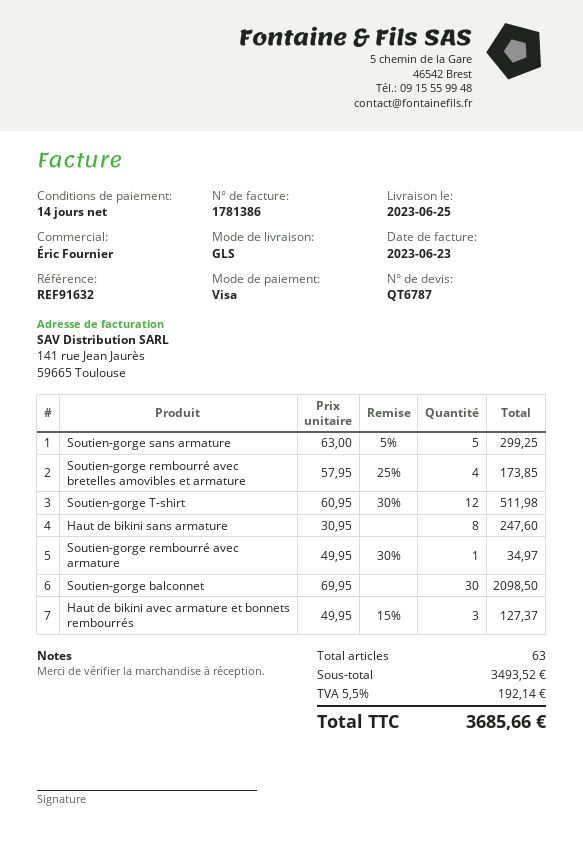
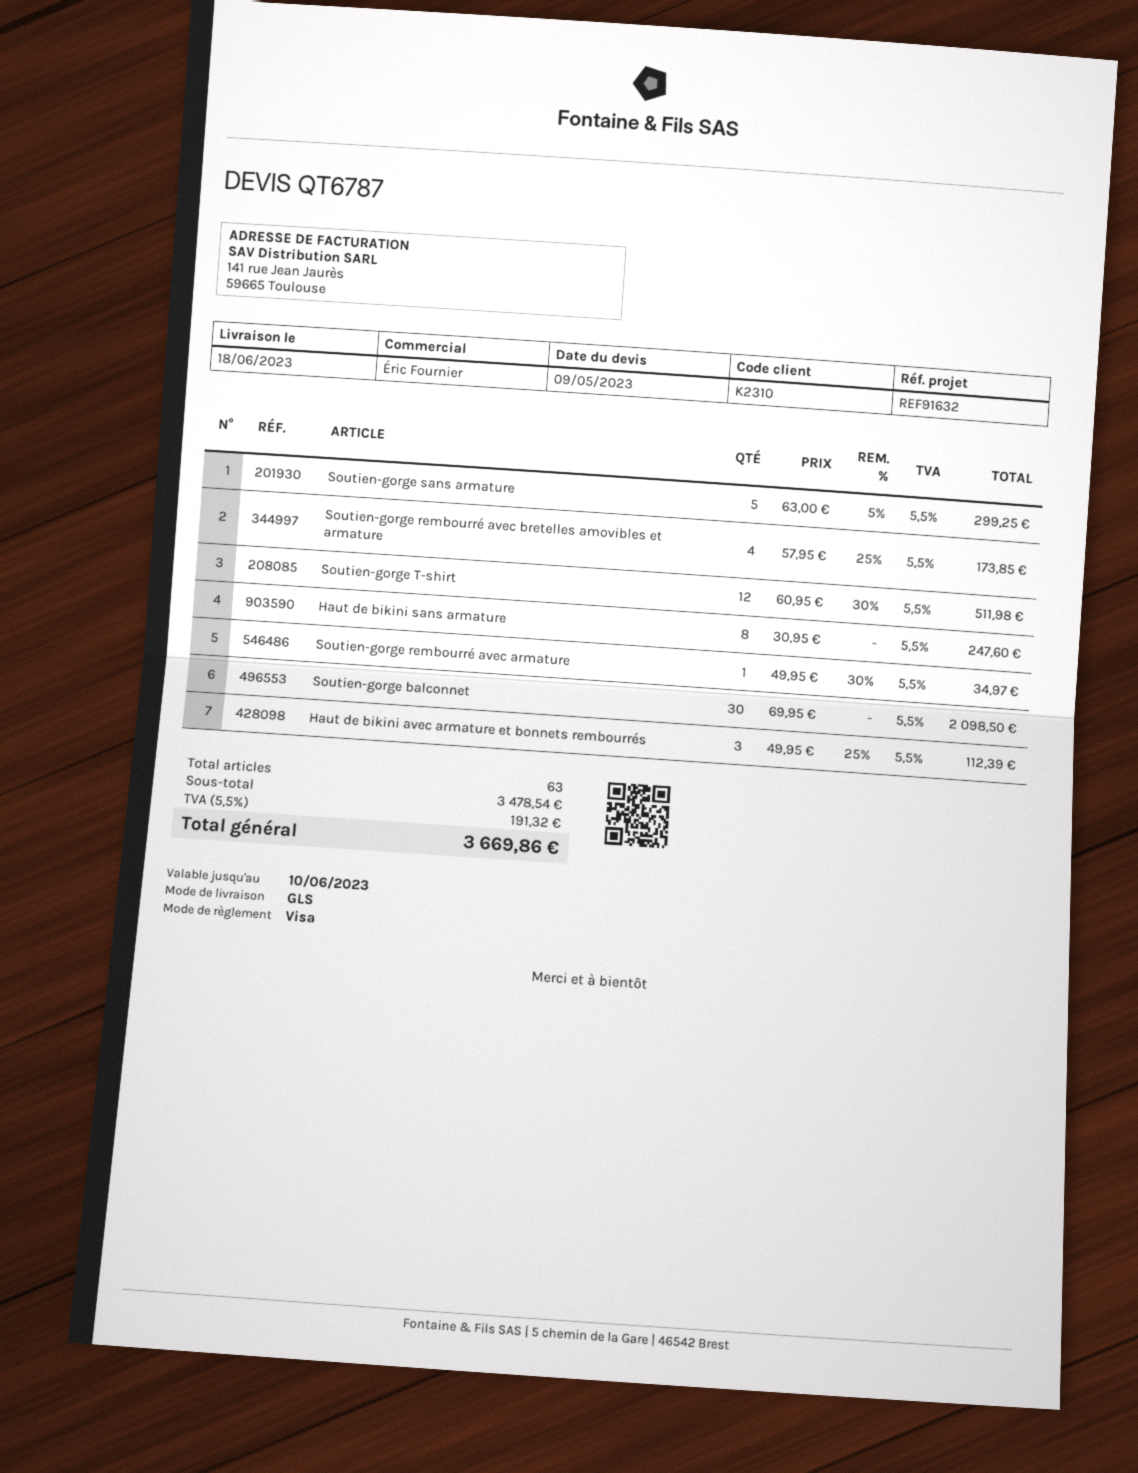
delivery date: 2023-06-25 -> 2023-06-18
Haut de bikini avec armature et bonnets rembourrés: 3 x 49.95 - 15% = 127.37 -> 3 x 49.95 - 25% = 112.39
subtotal: 3493.52 -> 3478.54
tax: 5.5% = 192.14 -> 5.5% = 191.32
total: 3685.66 -> 3669.86

